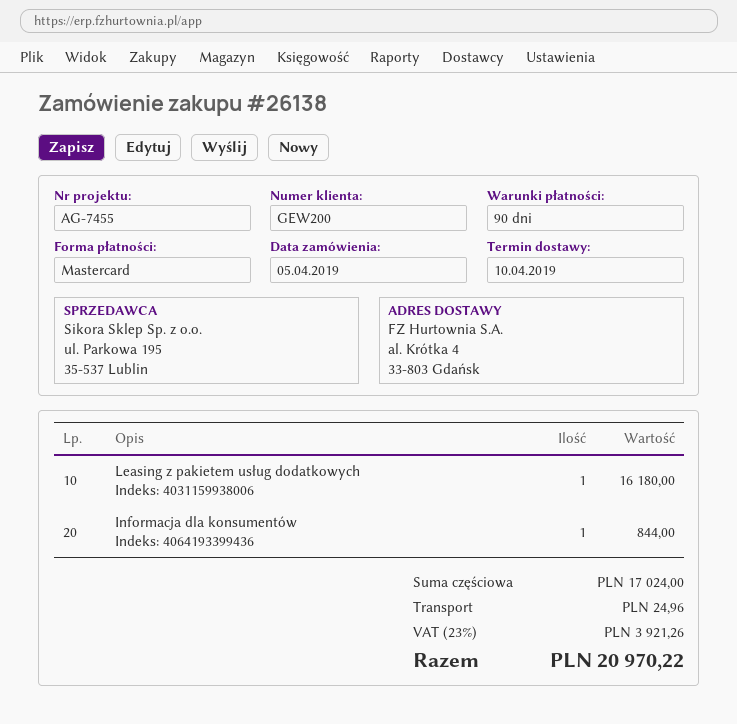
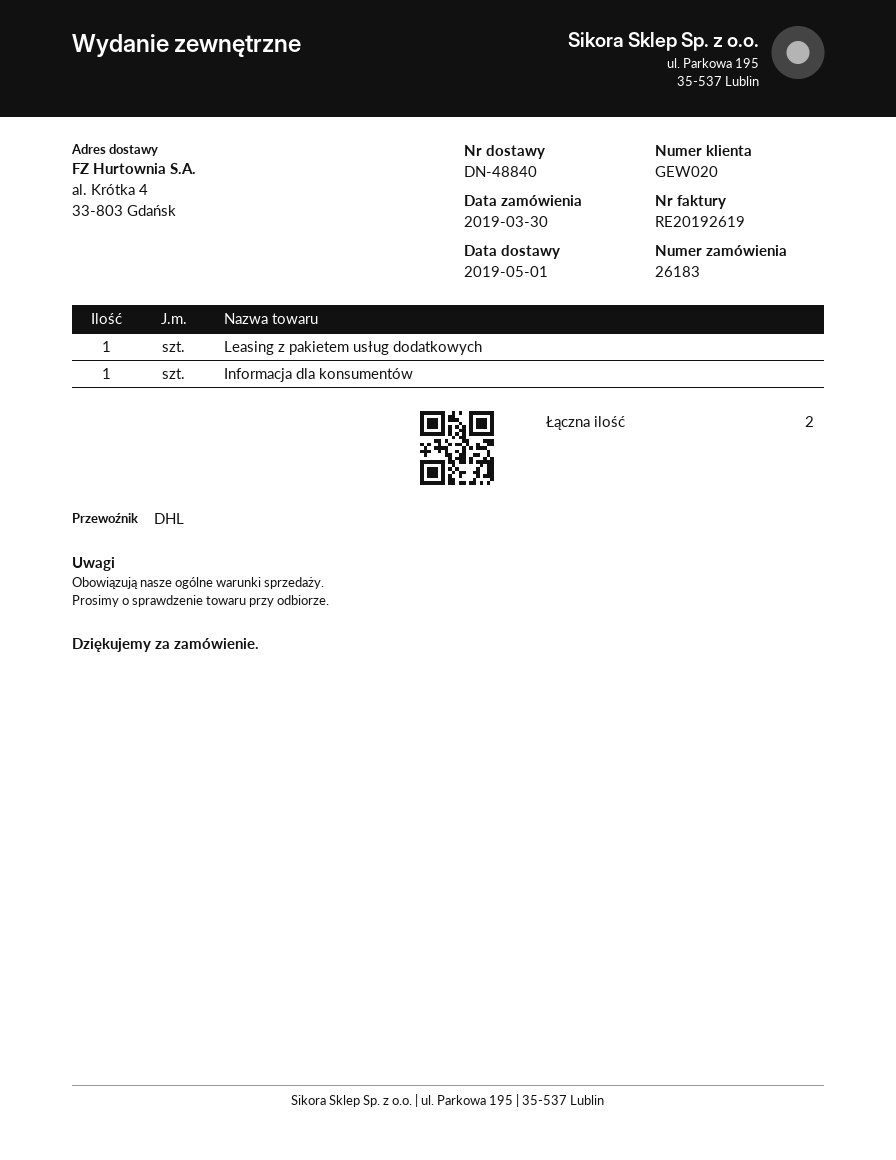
order number: 26138 -> 26183
order date: 2019-04-05 -> 2019-03-30
delivery date: 2019-04-10 -> 2019-05-01
customer number: GEW200 -> GEW020

